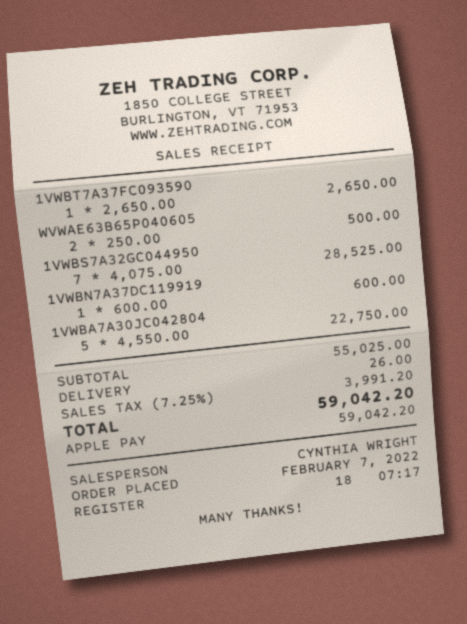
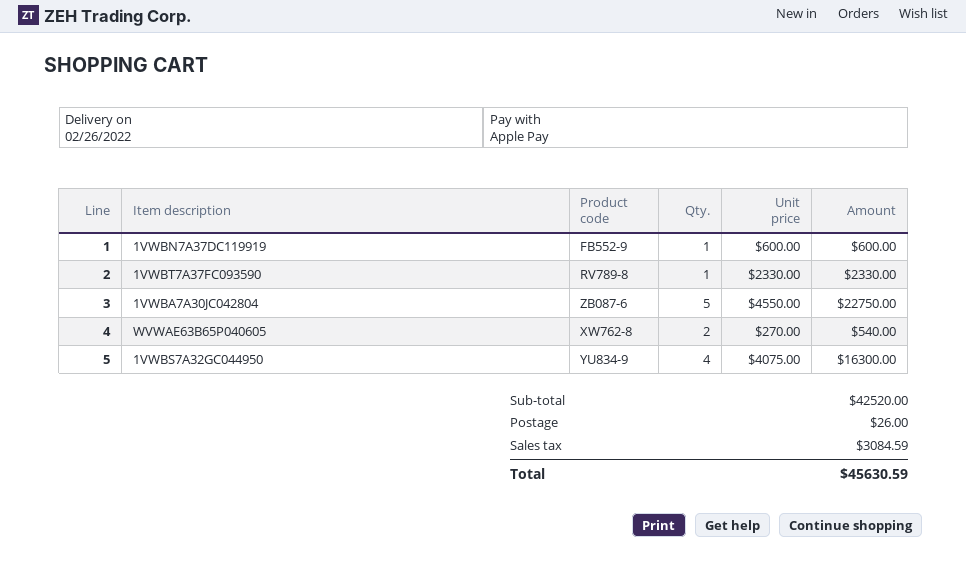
1VWBT7A37FC093590: 1 x 2650.00 = 2650.00 -> 1 x 2330.00 = 2330.00
WVWAE63B65P040605: 2 x 250.00 = 500.00 -> 2 x 270.00 = 540.00
1VWBS7A32GC044950: 7 x 4075.00 = 28525.00 -> 4 x 4075.00 = 16300.00
subtotal: 55025.00 -> 42520.00
tax: 3991.20 -> 3084.59
total: 59042.20 -> 45630.59

